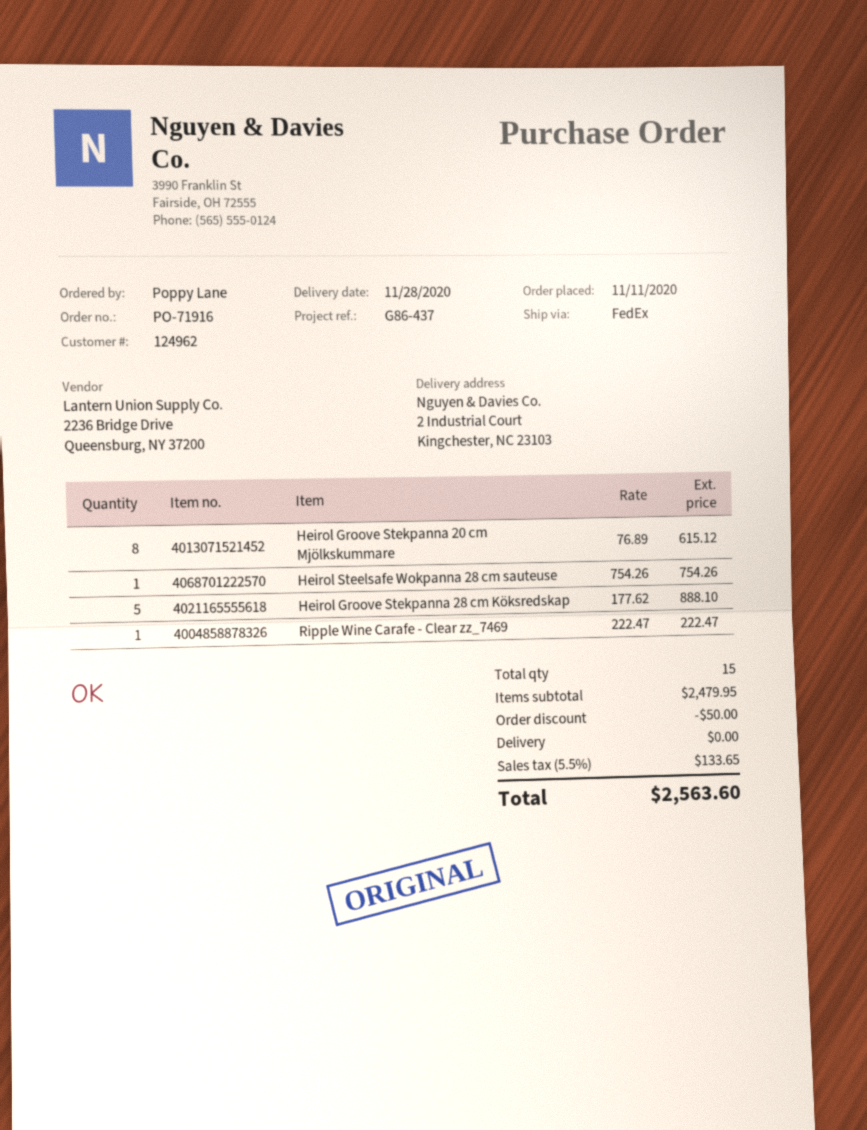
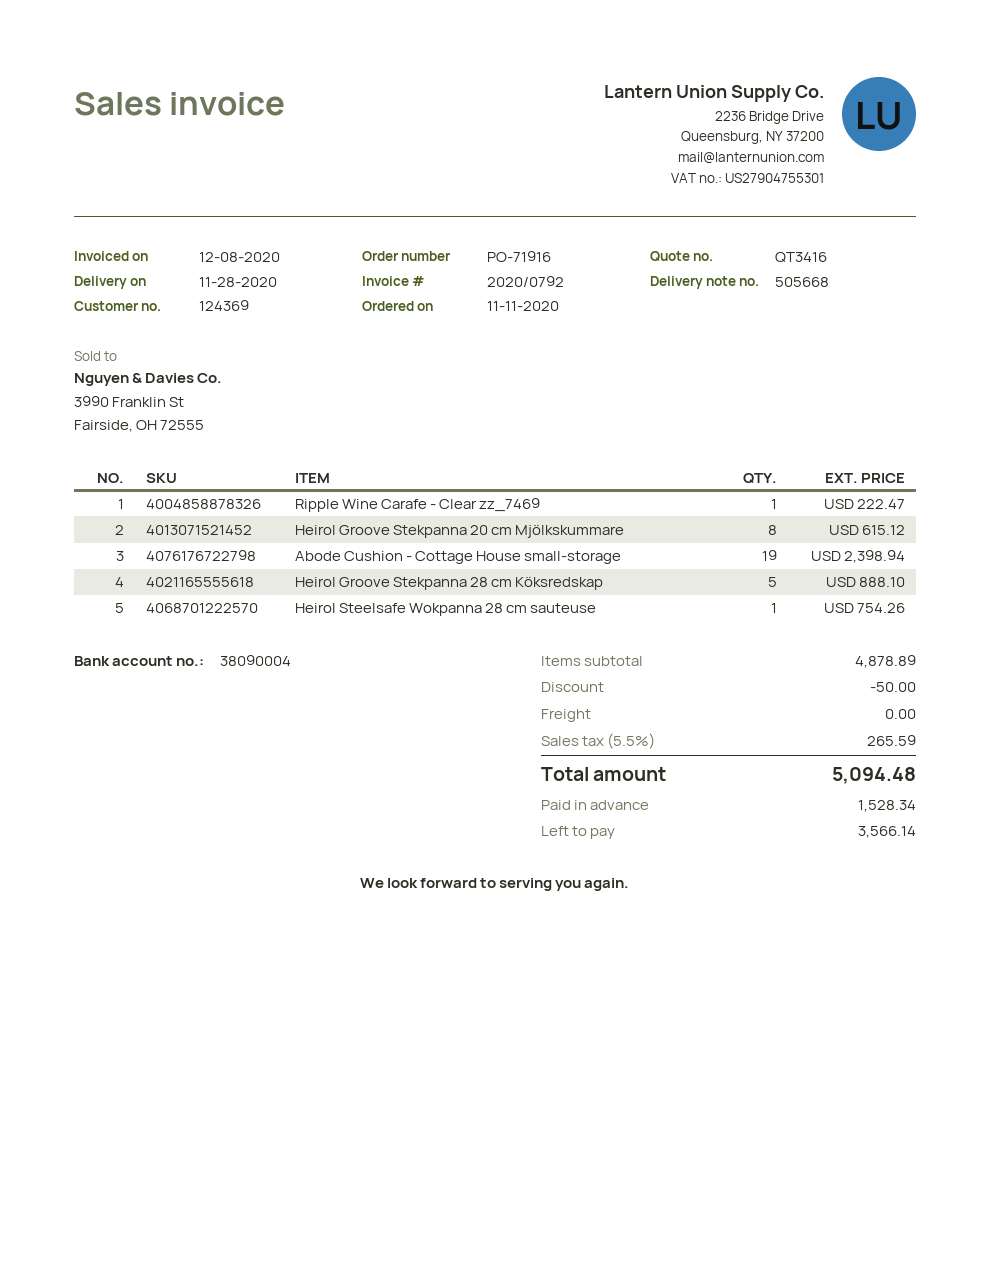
customer number: 124962 -> 124369
Abode Cushion - Cottage House small-storage: none -> 19 for 2398.94
subtotal: 2479.95 -> 4878.89
tax: 5.5% = 133.65 -> 5.5% = 265.59
total: 2563.60 -> 5094.48

